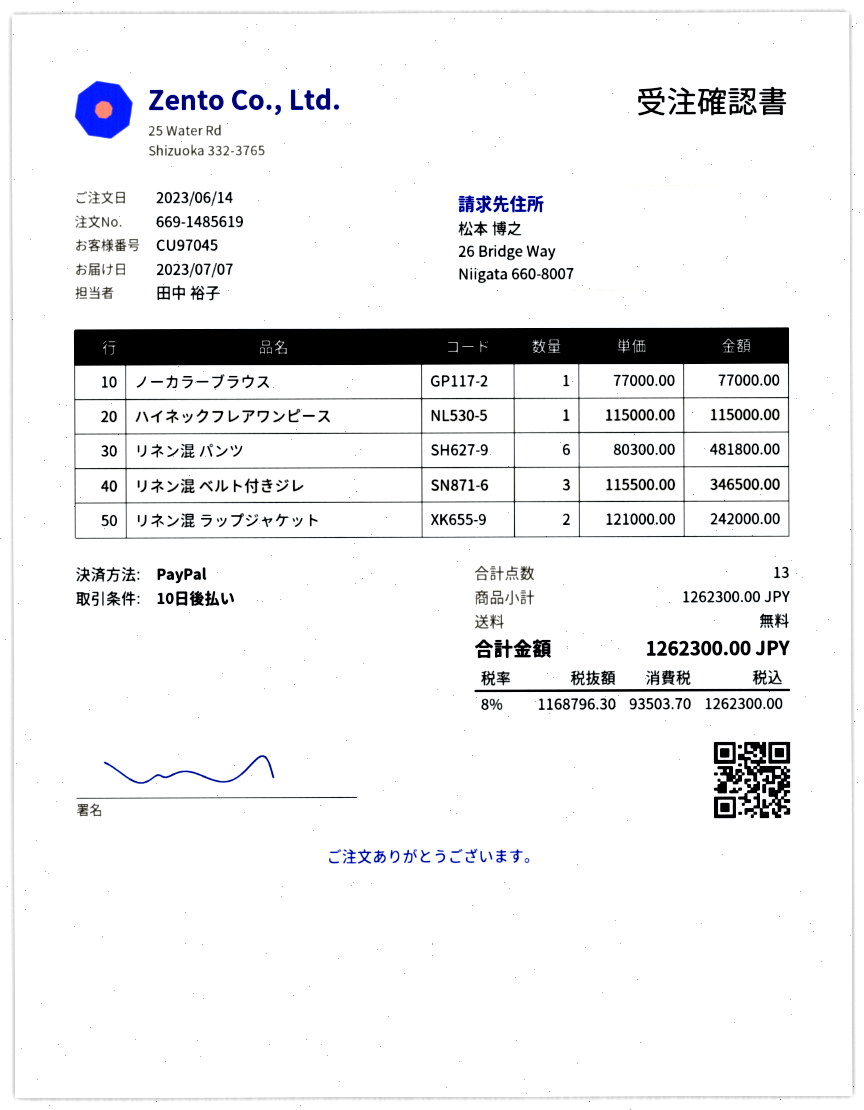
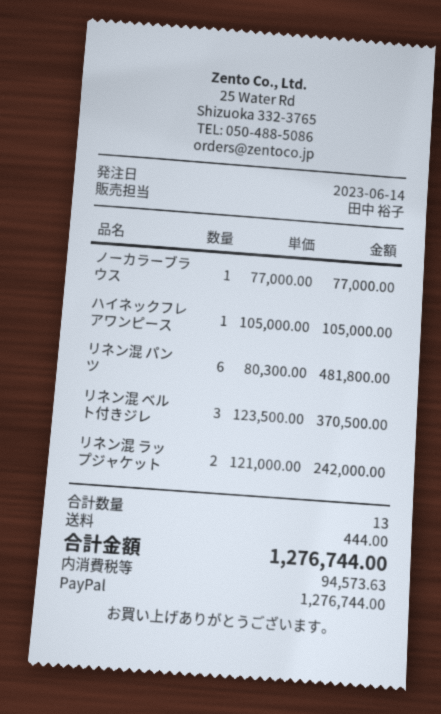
ハイネックフレアワンピース: 1 x 115000.00 = 115000.00 -> 1 x 105000.00 = 105000.00
リネン混 ベルト付きジレ: 3 x 115500.00 = 346500.00 -> 3 x 123500.00 = 370500.00
shipping: 0.00 -> 444.00
tax: 93503.70 -> 94573.63
total: 1262300.00 -> 1276744.00

